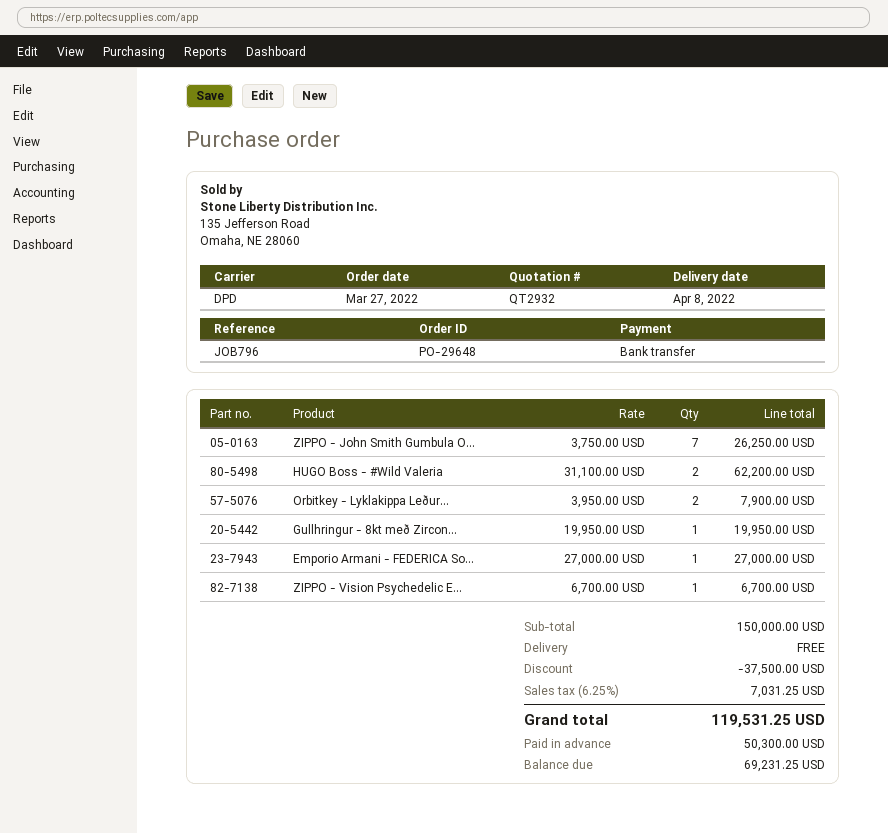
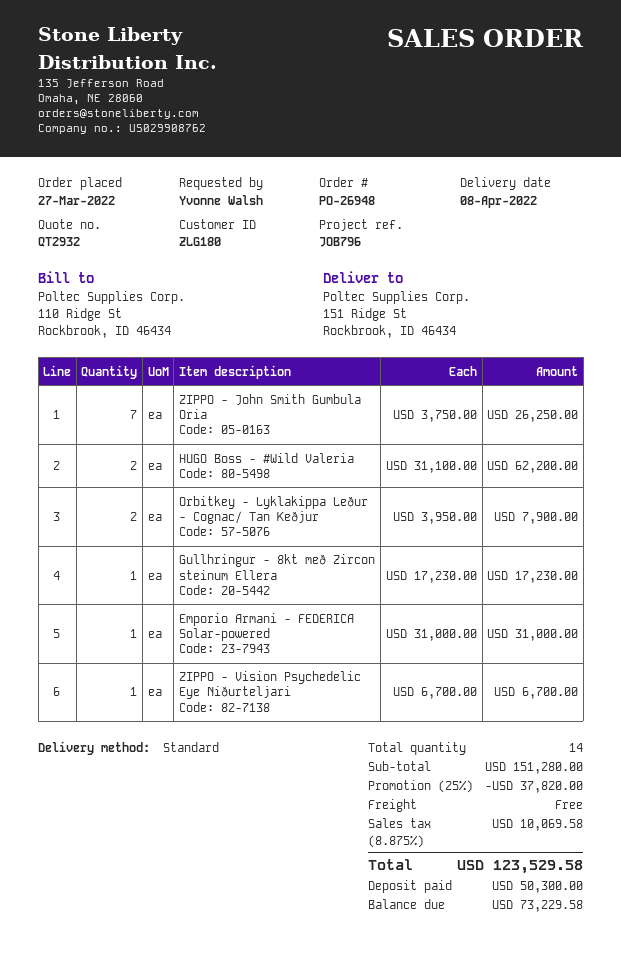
order number: PO-29648 -> PO-26948
shipping method: DPD -> standard
Gullhringur - 8kt með Zircon...: 1 x 19950.00 = 19950.00 -> 1 x 17230.00 = 17230.00
Emporio Armani - FEDERICA So...: 1 x 27000.00 = 27000.00 -> 1 x 31000.00 = 31000.00
subtotal: 150000.00 -> 151280.00
discount: 37500.00 -> 37820.00
tax: 6.25% = 7031.25 -> 8.875% = 10069.58
total: 119531.25 -> 123529.58
balance: 69231.25 -> 73229.58

